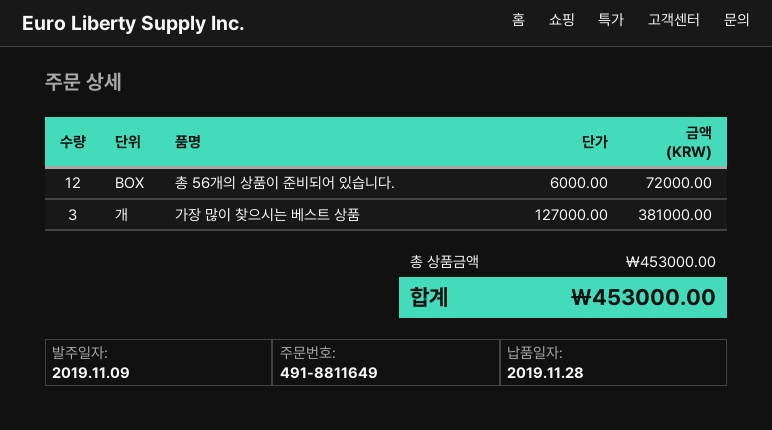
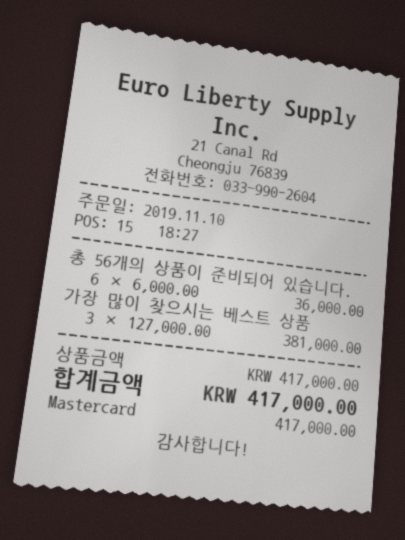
order date: 2019-11-09 -> 2019-11-10
총 56개의 상품이 준비되어 있습니다.: 12 x 6000.00 = 72000.00 -> 6 x 6000.00 = 36000.00
subtotal: 453000.00 -> 417000.00
total: 453000.00 -> 417000.00

